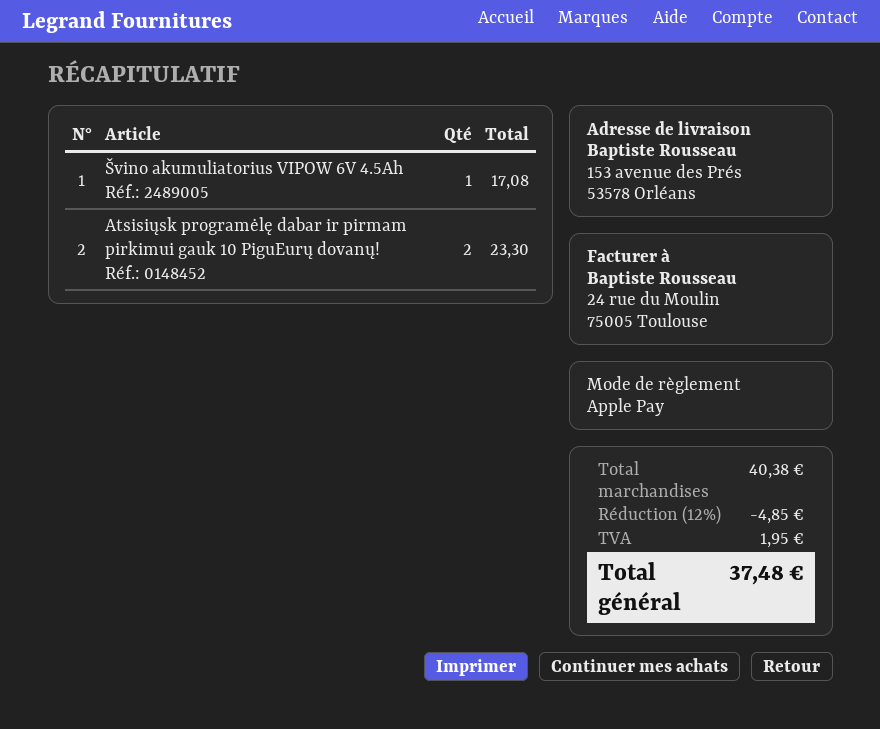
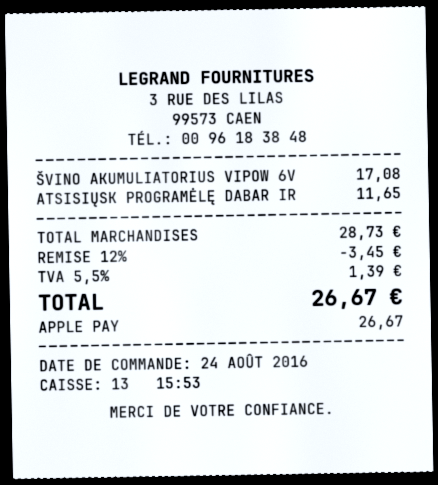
Atsisiųsk programėlę dabar ir pirmam pirkimui gauk 10 PiguEurų dovanų!: 2 for 23.30 -> 1 for 11.65
subtotal: 40.38 -> 28.73
discount: 12% = 4.85 -> 12% = 3.45
tax: 1.95 -> 1.39
total: 37.48 -> 26.67

